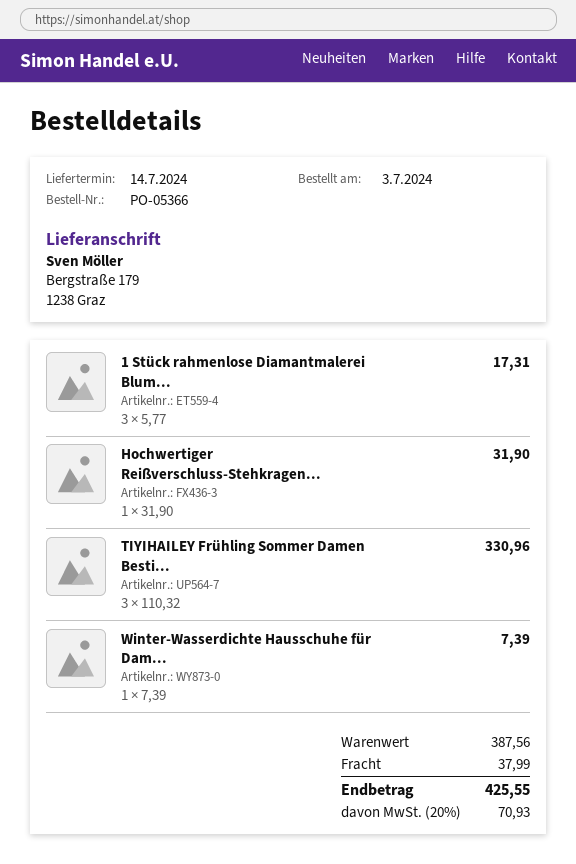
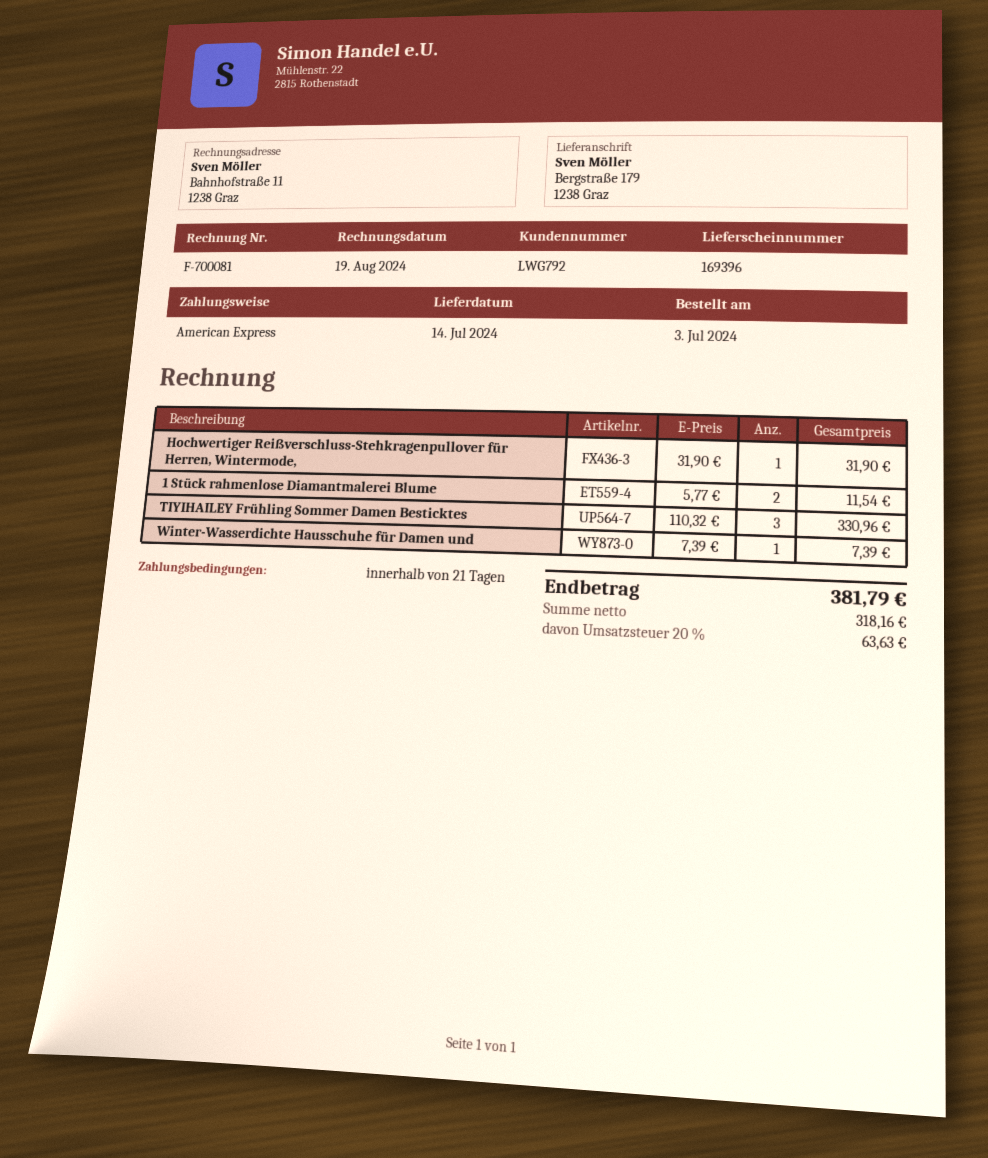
1 Stück rahmenlose Diamantmalerei Blum...: 3 x 5.77 = 17.31 -> 2 x 5.77 = 11.54
shipping: 37.99 -> none
tax: 20% = 70.93 -> 20% = 63.63
total: 425.55 -> 381.79

